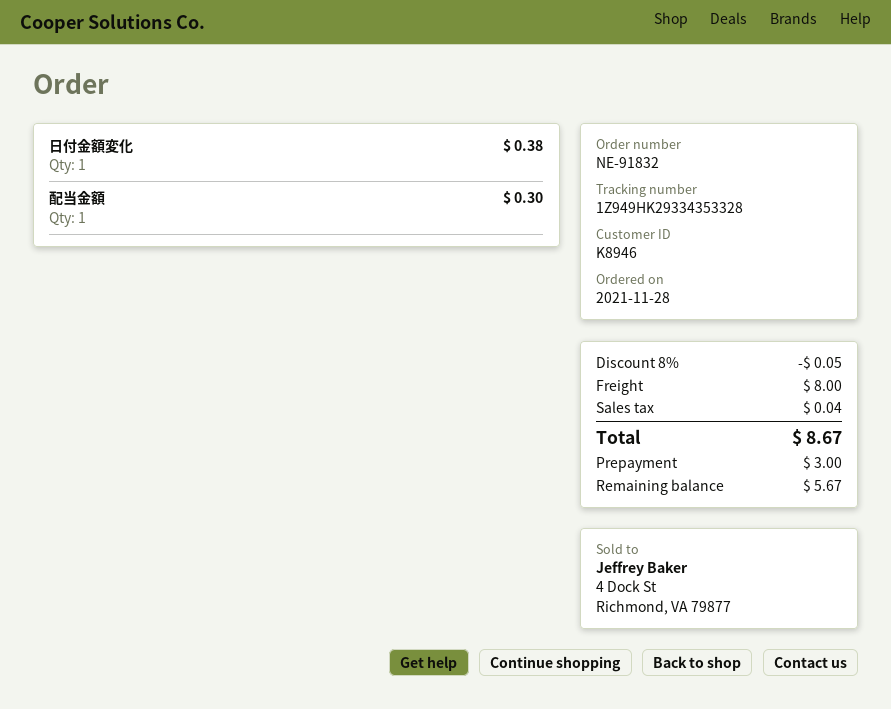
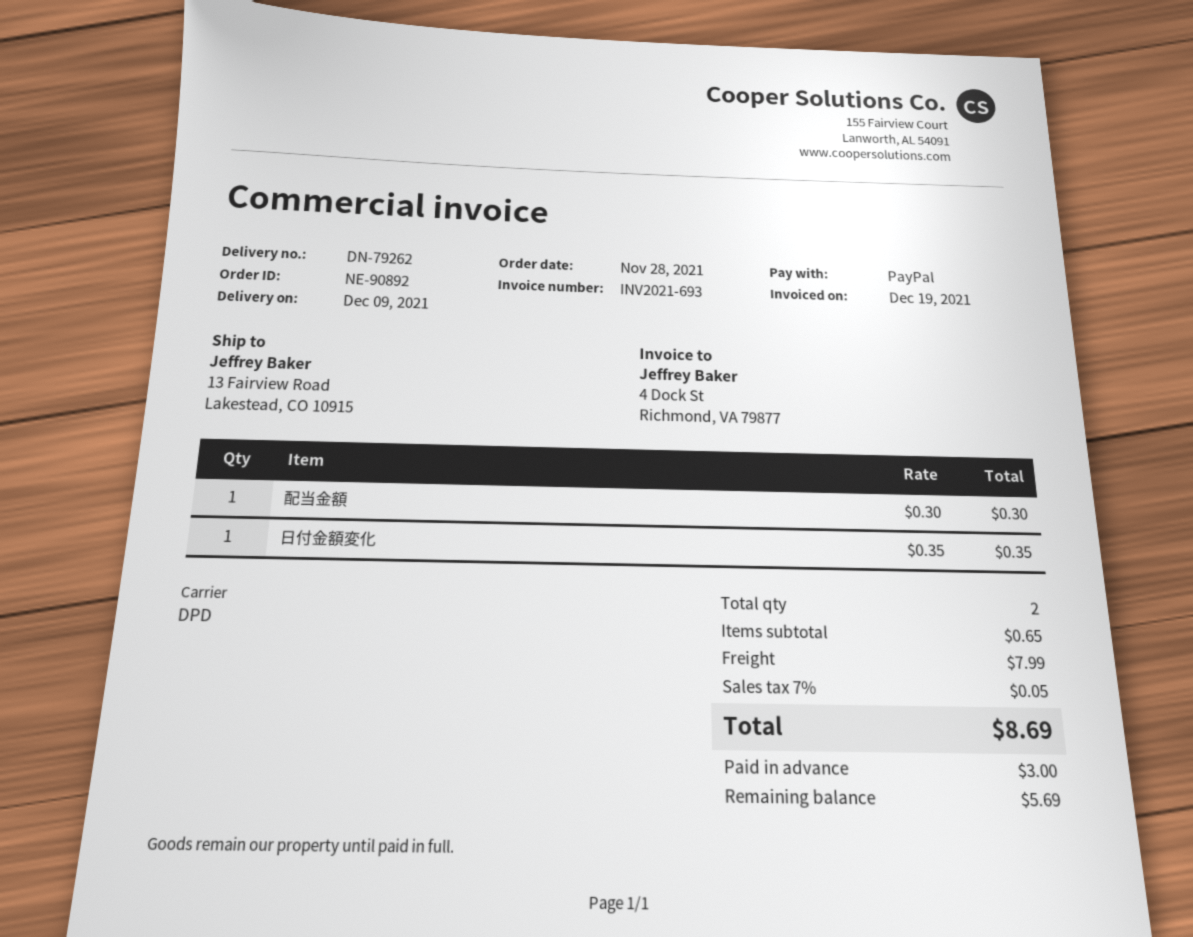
order number: NE-91832 -> NE-90892
日付金額変化: 1 for 0.38 -> 1 for 0.35
discount: 8% = 0.05 -> none
shipping: 8.00 -> 7.99
tax: 0.04 -> 0.05
total: 8.67 -> 8.69
balance: 5.67 -> 5.69

